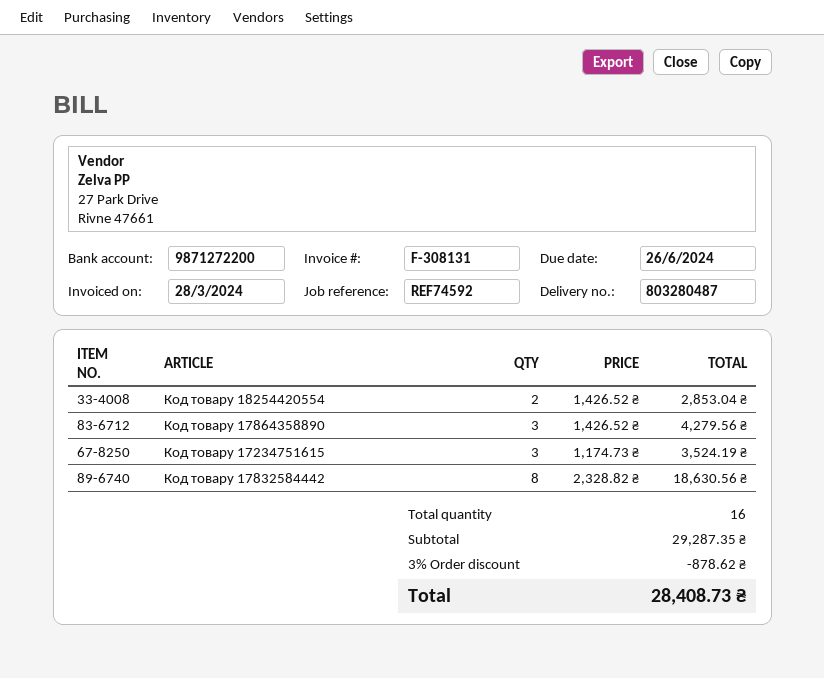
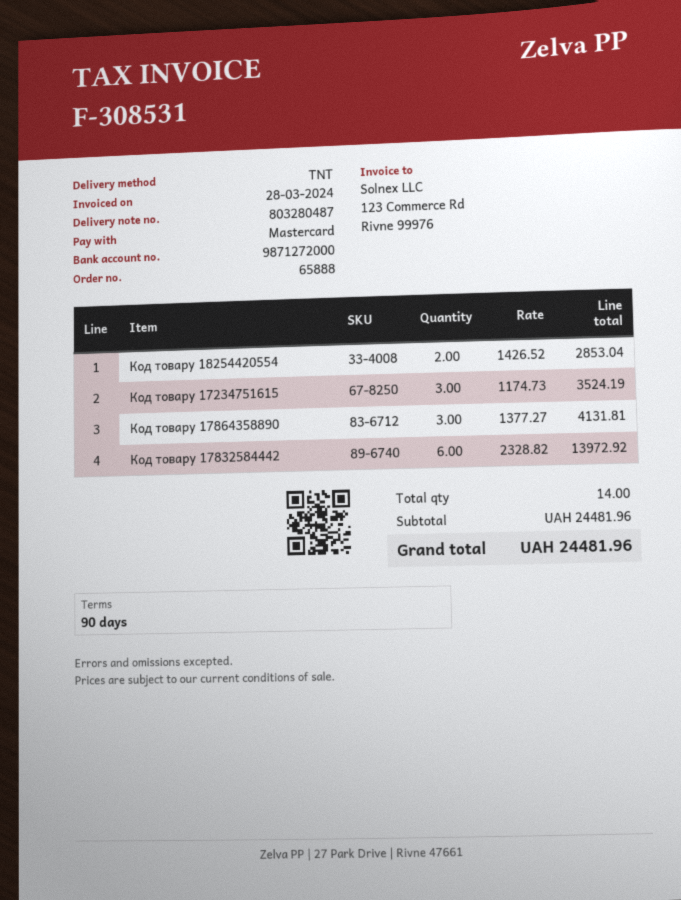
invoice number: F-308131 -> F-308531
bank account: 9871272200 -> 9871272000
Код товару 17864358890: 3 x 1426.52 = 4279.56 -> 3 x 1377.27 = 4131.81
Код товару 17832584442: 8 x 2328.82 = 18630.56 -> 6 x 2328.82 = 13972.92
total quantity: 16 -> 14
subtotal: 29287.35 -> 24481.96
discount: 3% = 878.62 -> none
total: 28408.73 -> 24481.96

